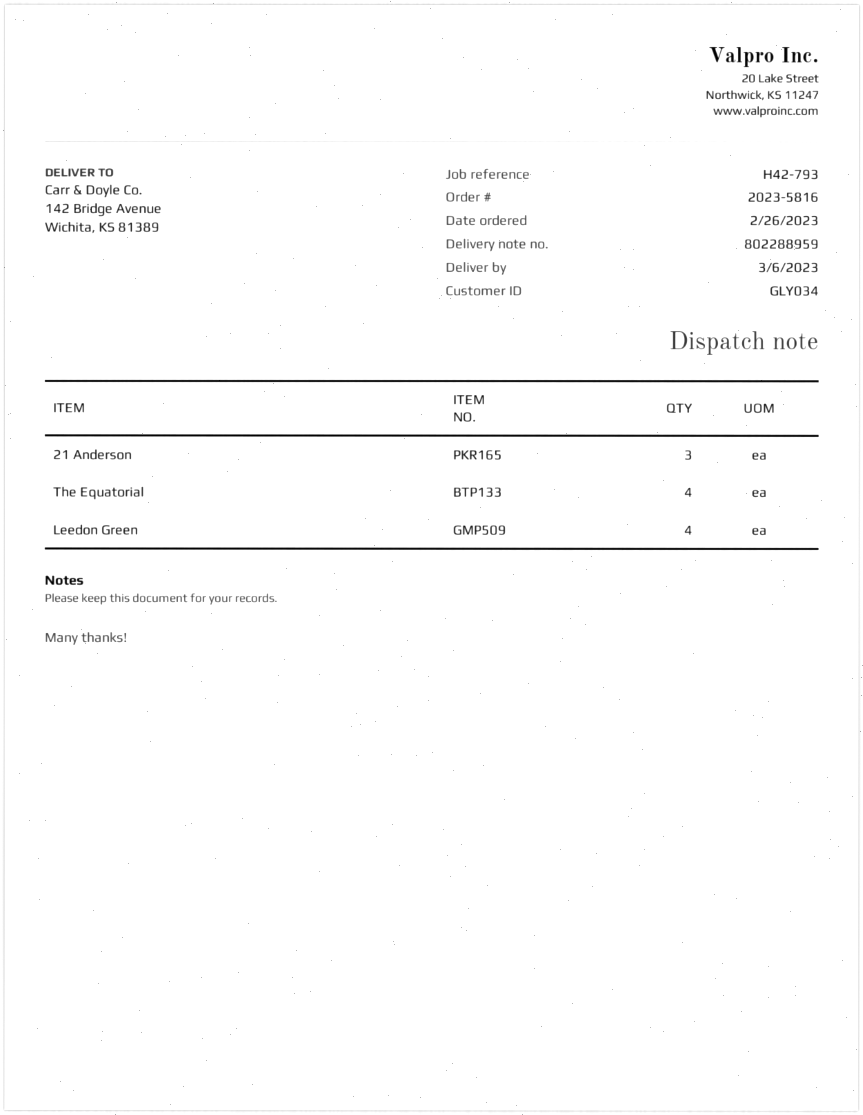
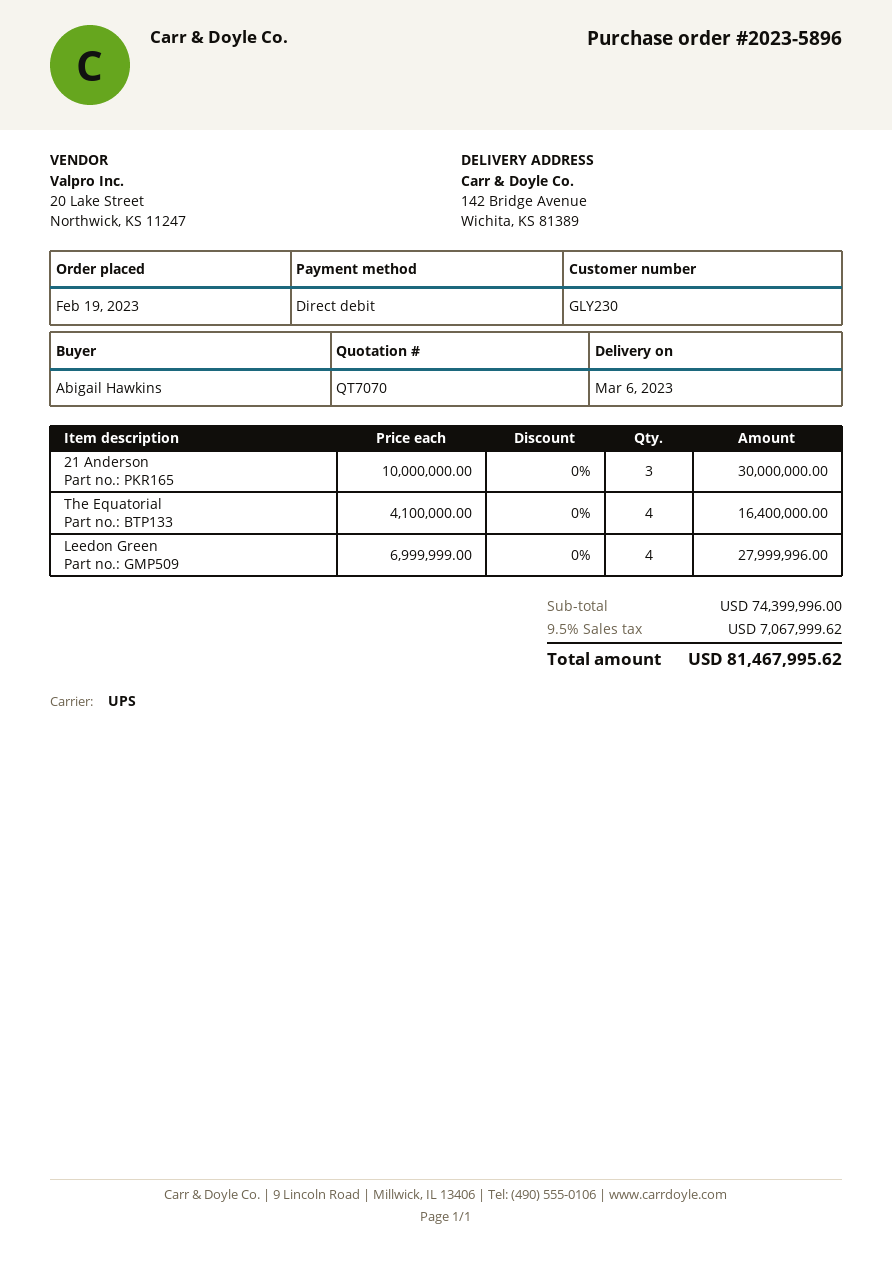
order number: 2023-5816 -> 2023-5896
order date: 2023-02-26 -> 2023-02-19
customer number: GLY034 -> GLY230

